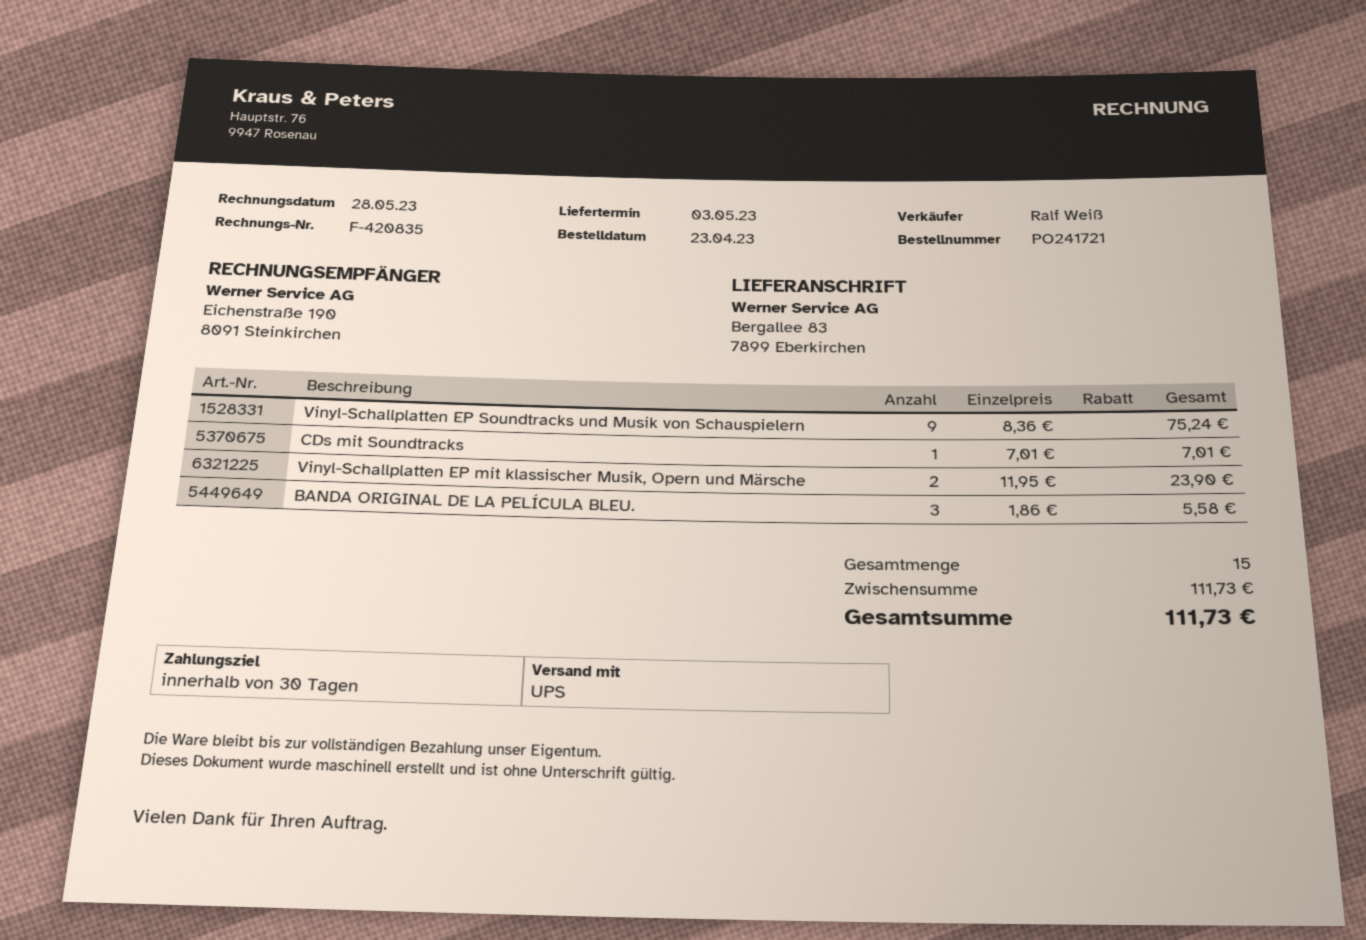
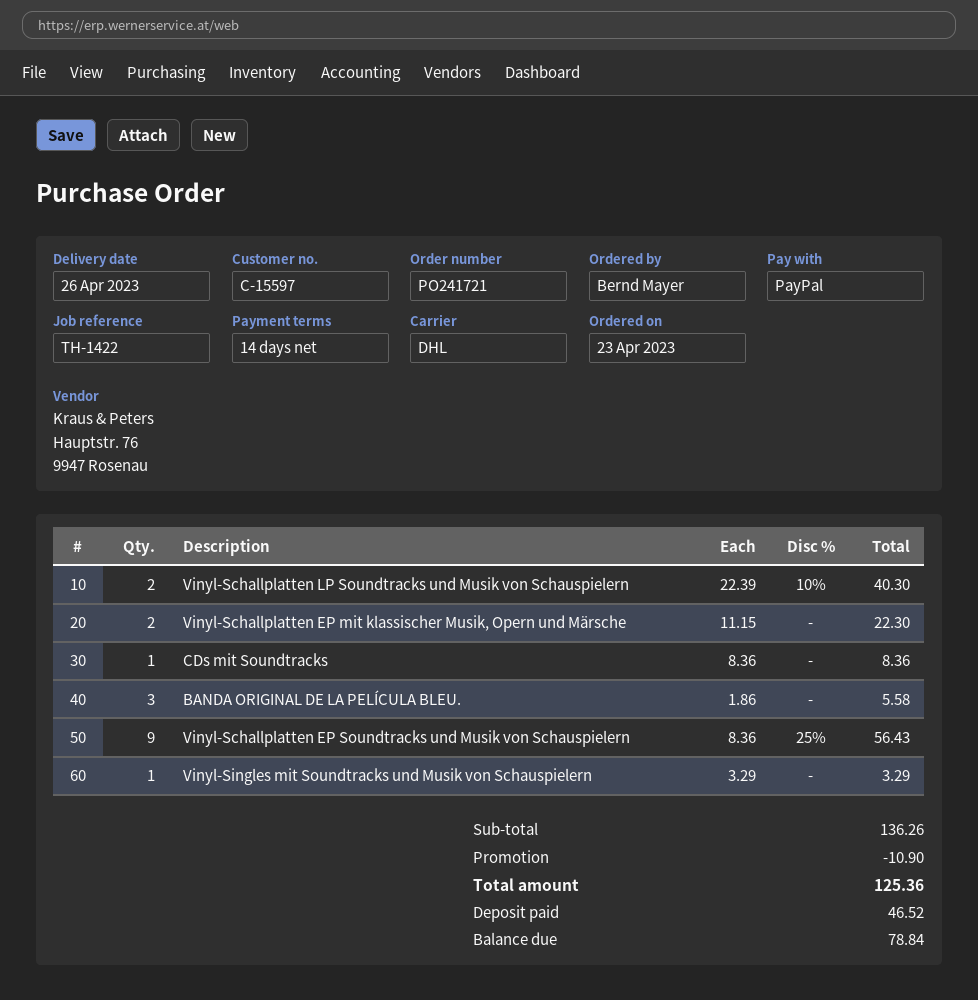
delivery date: 2023-05-03 -> 2023-04-26
payment terms: 30 days -> 14 days
shipping method: UPS -> DHL
Vinyl-Schallplatten EP Soundtracks und Musik von Schauspielern: 9 x 8.36 = 75.24 -> 9 x 8.36 - 25% = 56.43
CDs mit Soundtracks: 1 x 7.01 = 7.01 -> 1 x 8.36 = 8.36
Vinyl-Schallplatten EP mit klassischer Musik, Opern und Märsche: 2 x 11.95 = 23.90 -> 2 x 11.15 = 22.30
Vinyl-Schallplatten LP Soundtracks und Musik von Schauspielern: none -> 2 x 22.39 - 10% = 40.30
Vinyl-Singles mit Soundtracks und Musik von Schauspielern: none -> 1 x 3.29 = 3.29
subtotal: 111.73 -> 136.26
discount: none -> 10.90
total: 111.73 -> 125.36

